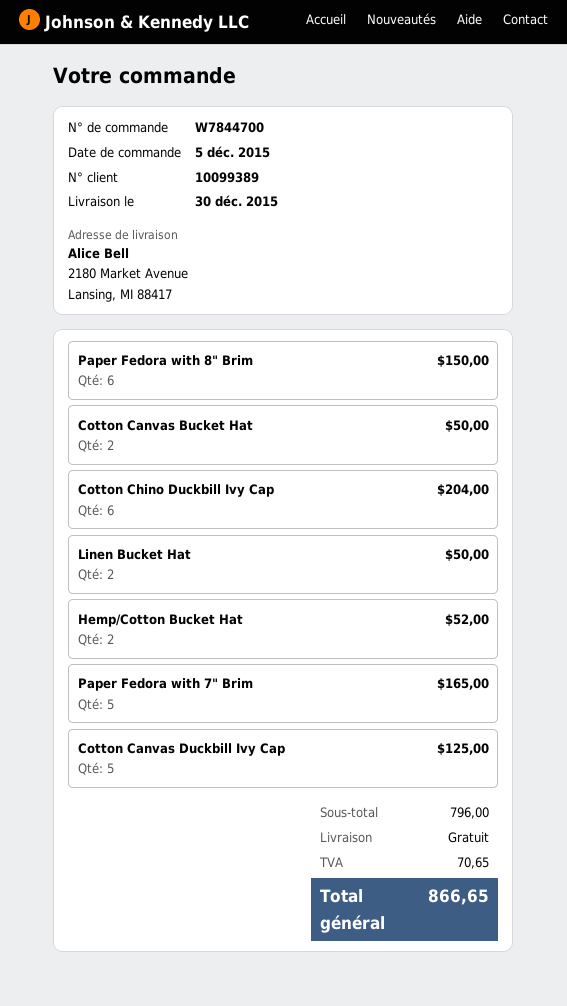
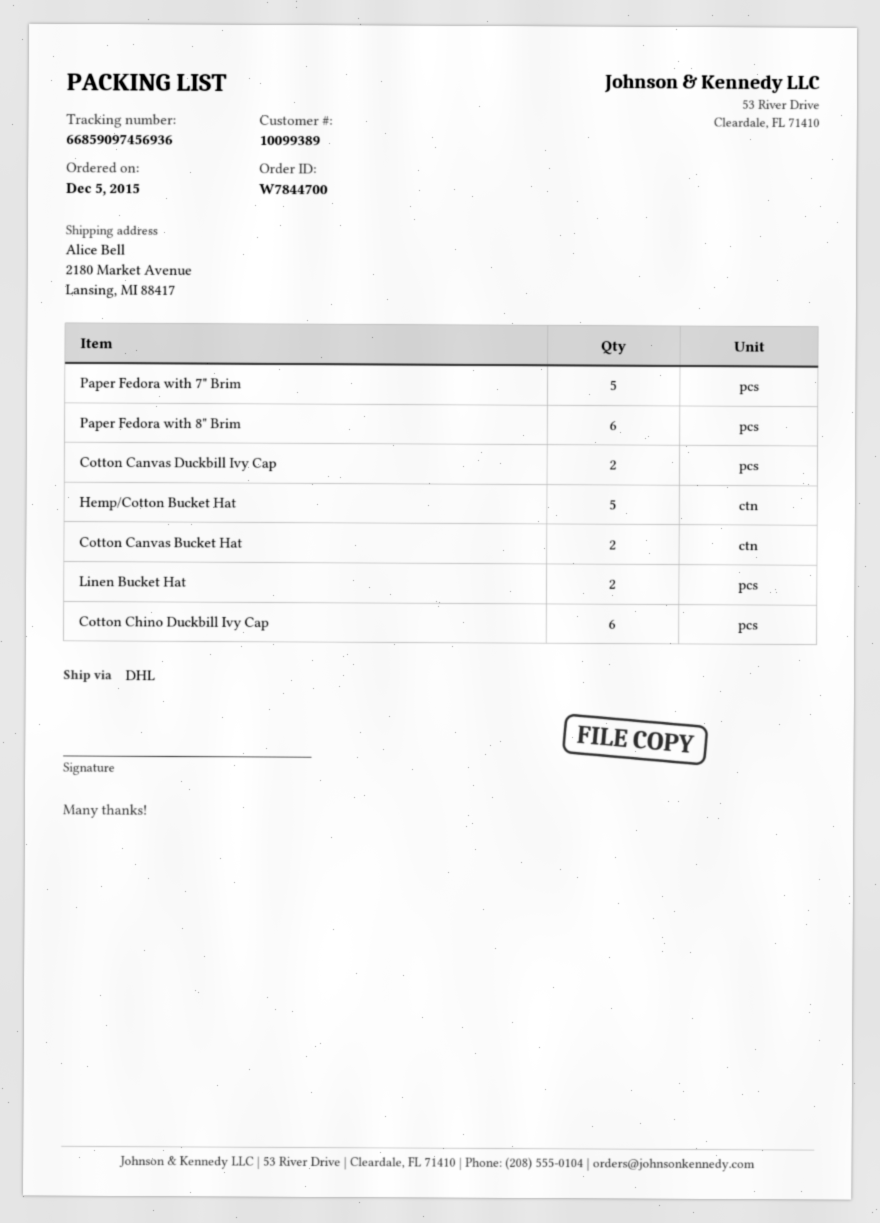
Hemp/Cotton Bucket Hat: 2 -> 5
Cotton Canvas Duckbill Ivy Cap: 5 -> 2

